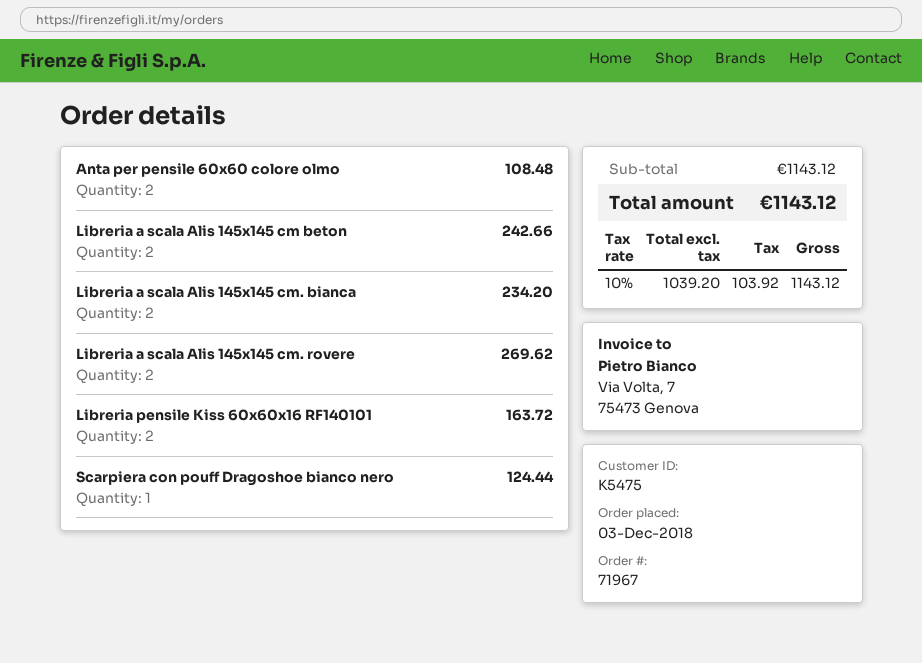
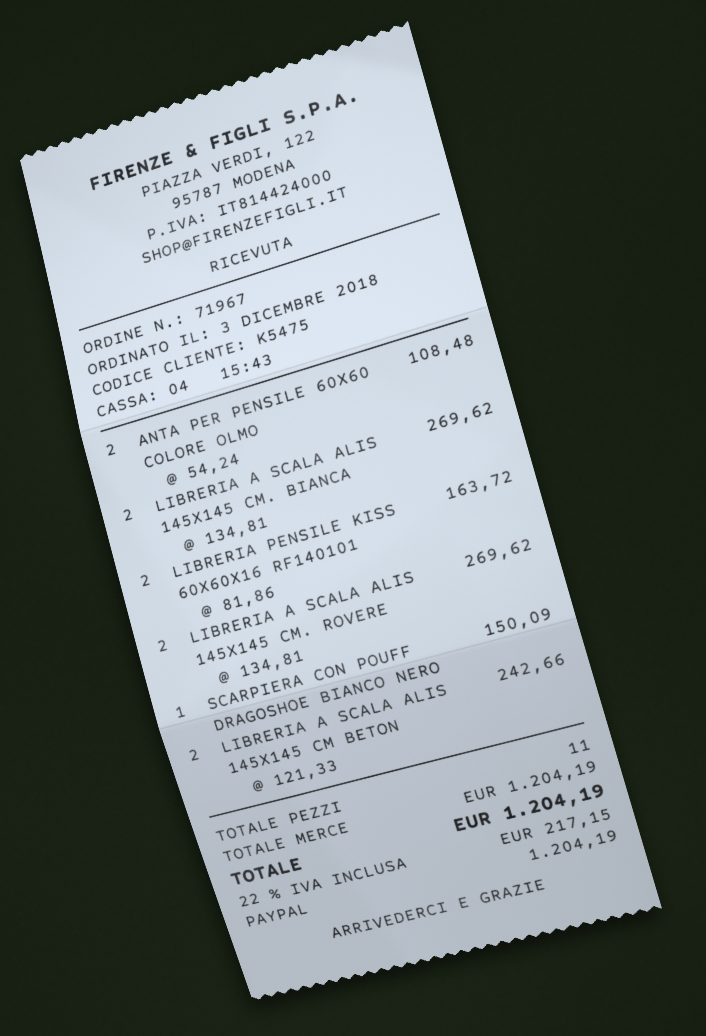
Libreria a scala Alis 145x145 cm. bianca: 2 for 234.20 -> 2 for 269.62
Scarpiera con pouff Dragoshoe bianco nero: 1 for 124.44 -> 1 for 150.09
subtotal: 1143.12 -> 1204.19
tax: 10% = 103.92 -> 22% = 217.15
total: 1143.12 -> 1204.19

